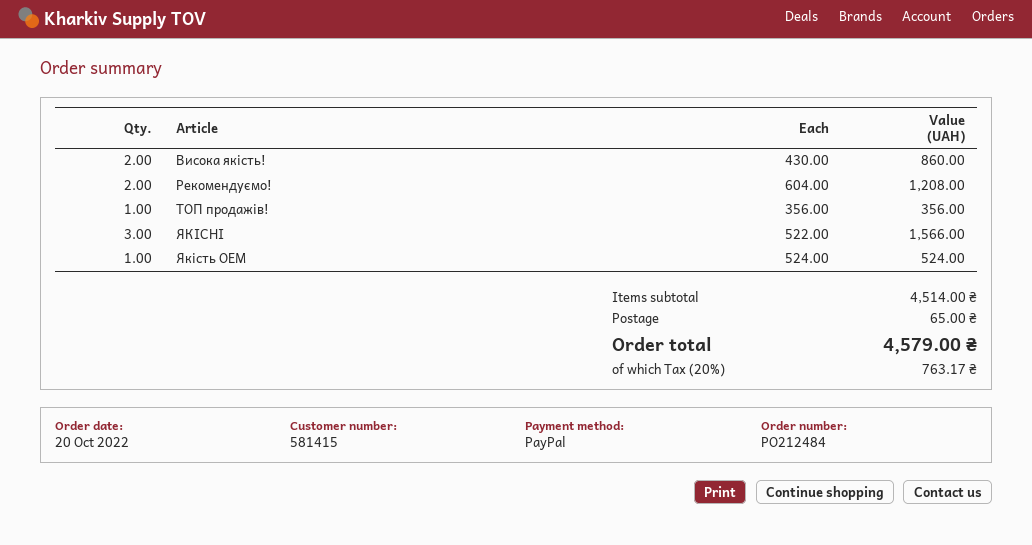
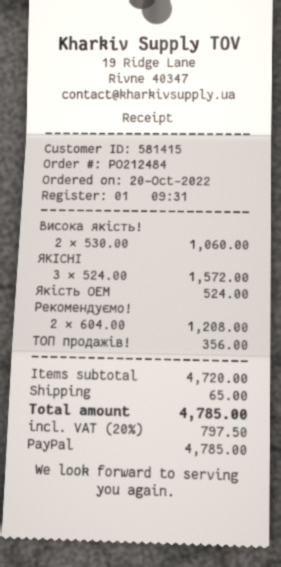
Висока якість!: 2 x 430.00 = 860.00 -> 2 x 530.00 = 1060.00
ЯКІСНІ: 3 x 522.00 = 1566.00 -> 3 x 524.00 = 1572.00
subtotal: 4514.00 -> 4720.00
tax: 20% = 763.17 -> 20% = 797.50
total: 4579.00 -> 4785.00

